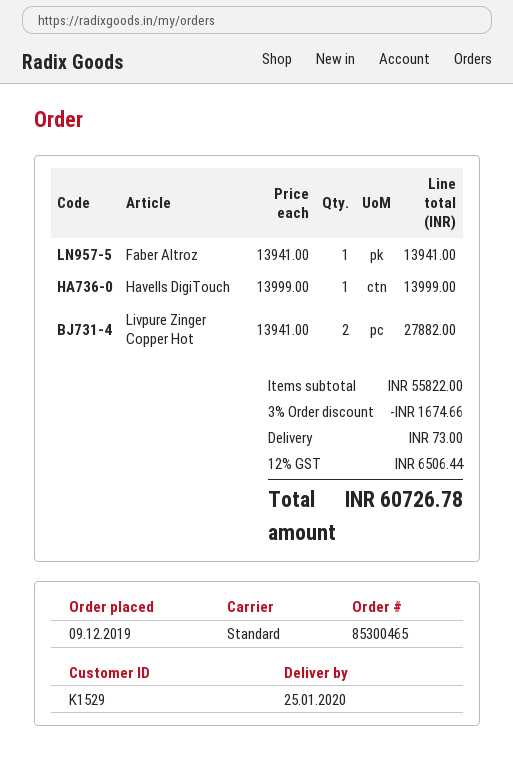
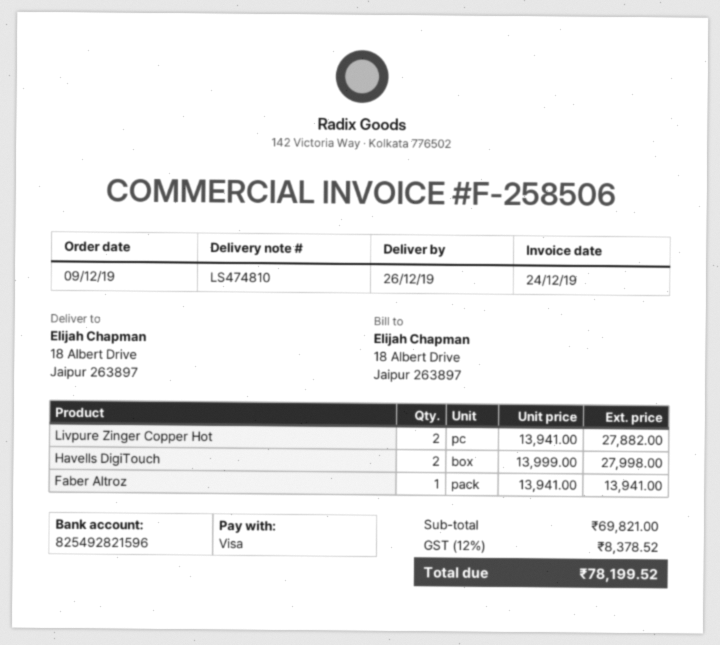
delivery date: 2020-01-25 -> 2019-12-26
Havells DigiTouch: 1 x 13999.00 = 13999.00 -> 2 x 13999.00 = 27998.00
subtotal: 55822.00 -> 69821.00
discount: 3% = 1674.66 -> none
shipping: 73.00 -> none
tax: 12% = 6506.44 -> 12% = 8378.52
total: 60726.78 -> 78199.52

